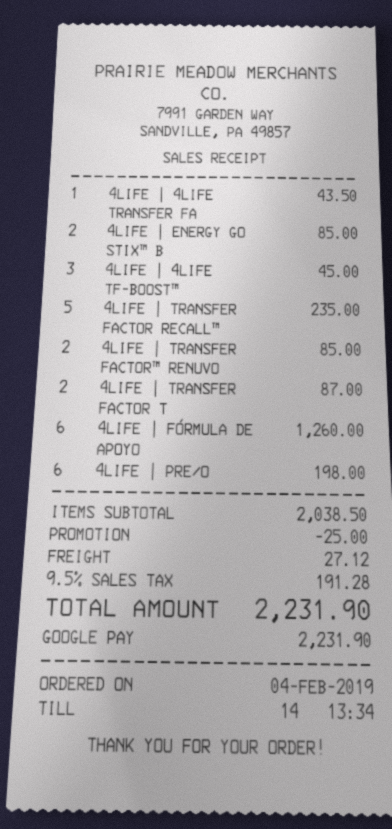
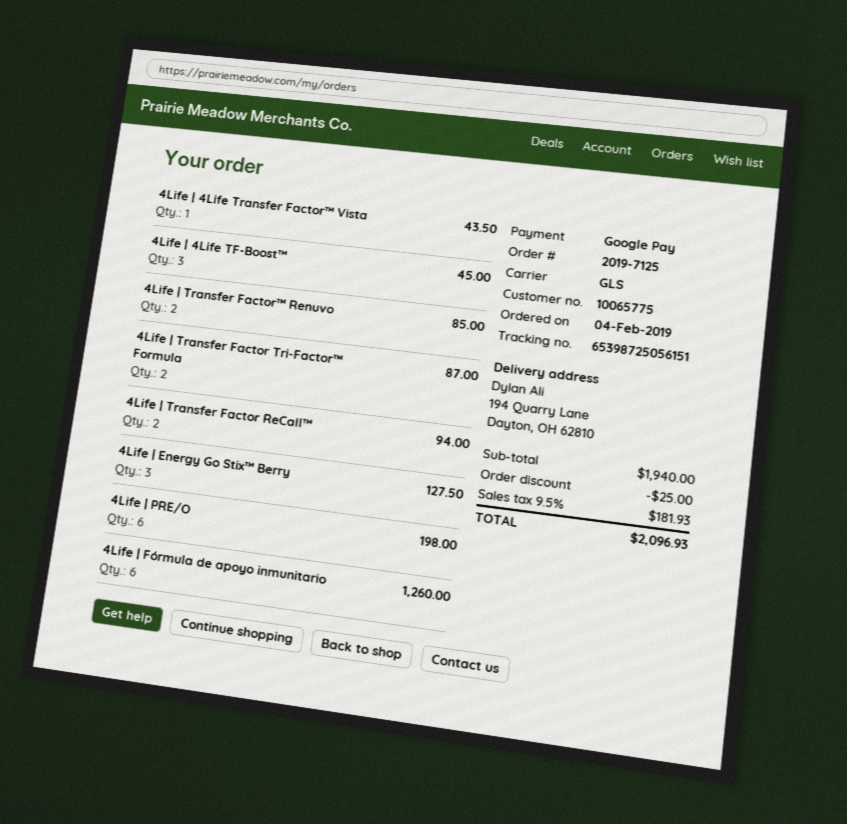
4LIFE | ENERGY GO STIX™ B: 2 for 85.00 -> 3 for 127.50
4LIFE | TRANSFER FACTOR RECALL™: 5 for 235.00 -> 2 for 94.00
subtotal: 2038.50 -> 1940.00
shipping: 27.12 -> none
tax: 9.5% = 191.28 -> 9.5% = 181.93
total: 2231.90 -> 2096.93

